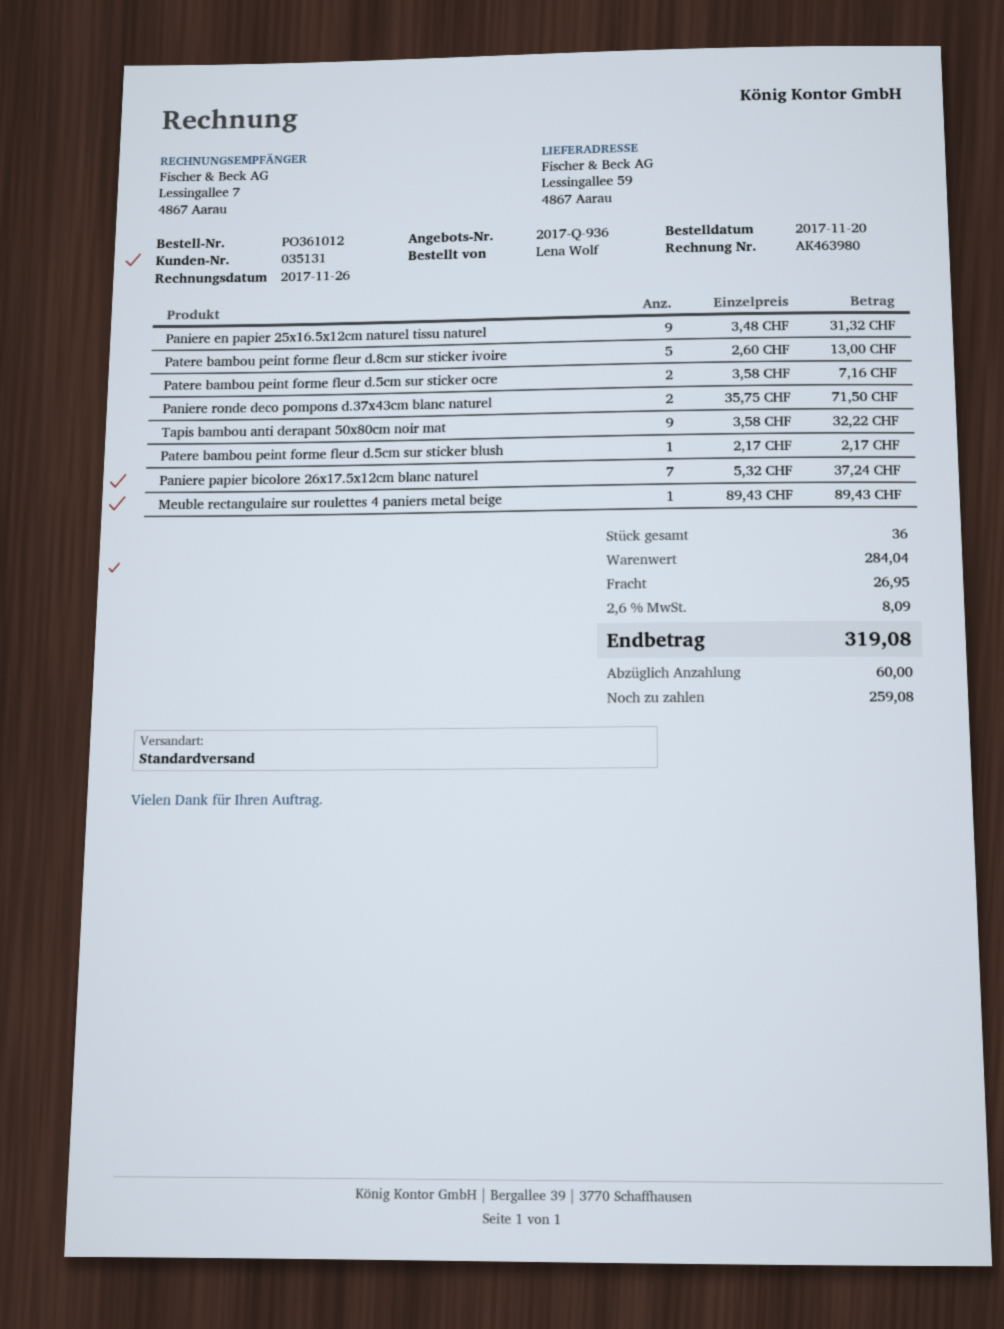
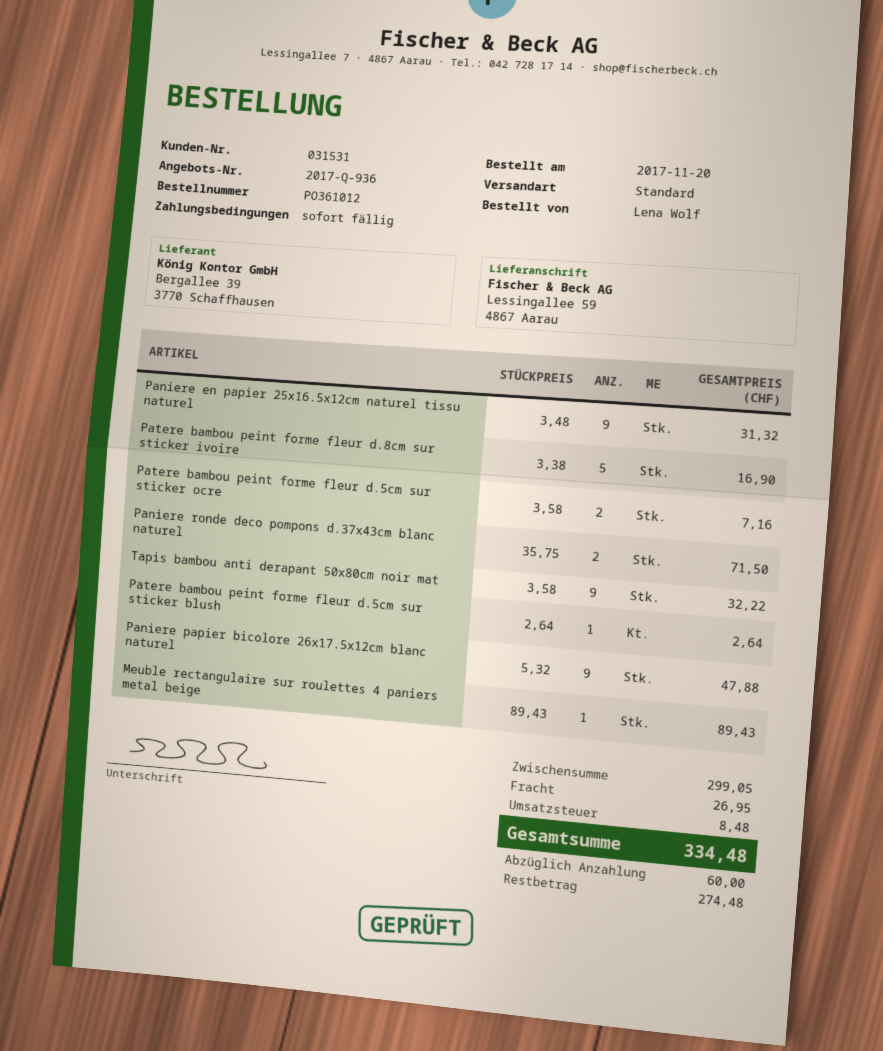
customer number: 035131 -> 031531
Patere bambou peint forme fleur d.8cm sur sticker ivoire: 5 x 2.60 = 13.00 -> 5 x 3.38 = 16.90
Patere bambou peint forme fleur d.5cm sur sticker blush: 1 x 2.17 = 2.17 -> 1 x 2.64 = 2.64
Paniere papier bicolore 26x17.5x12cm blanc naturel: 7 x 5.32 = 37.24 -> 9 x 5.32 = 47.88
subtotal: 284.04 -> 299.05
tax: 8.09 -> 8.48
total: 319.08 -> 334.48
balance: 259.08 -> 274.48

